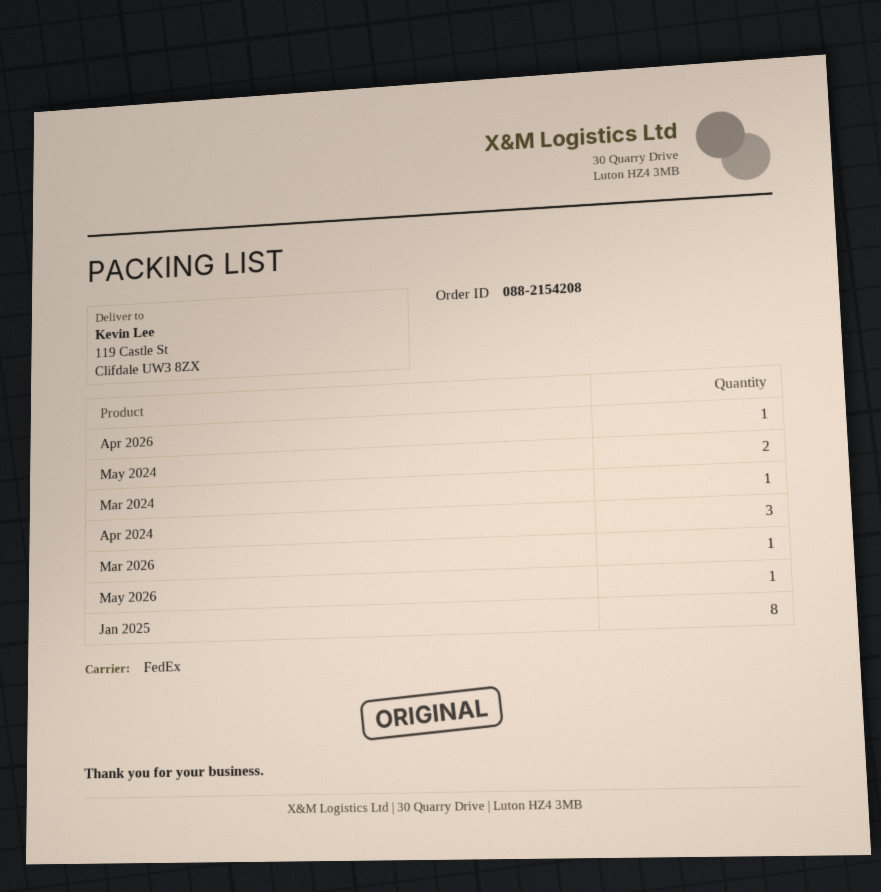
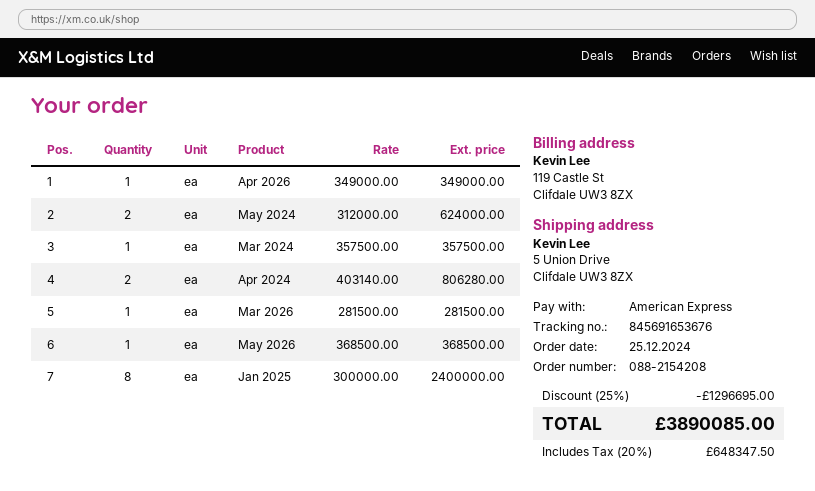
ship to: 119 Castle St, Clifdale UW3 8ZX -> 5 Union Drive, Clifdale UW3 8ZX
Apr 2024: 3 -> 2

